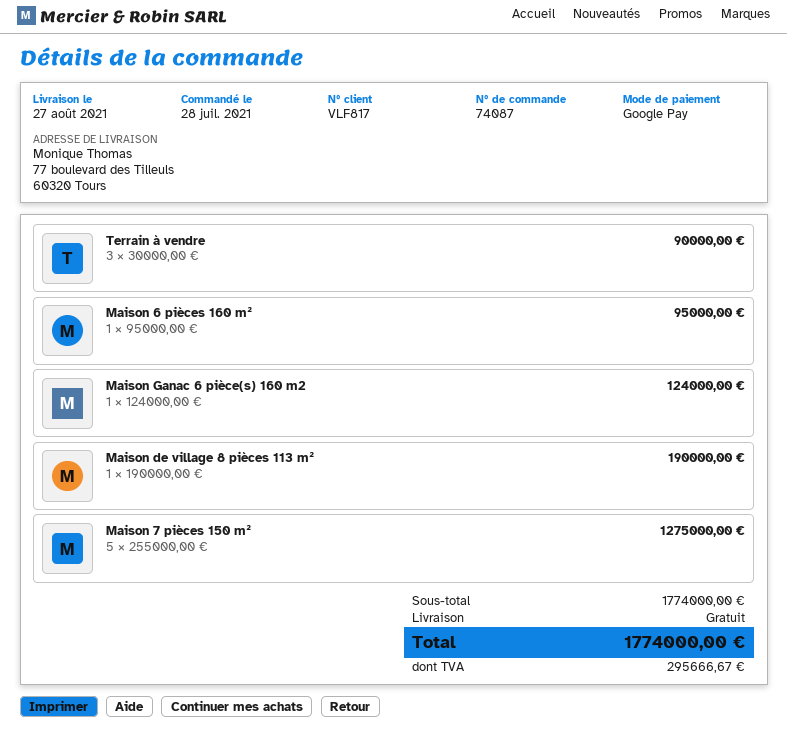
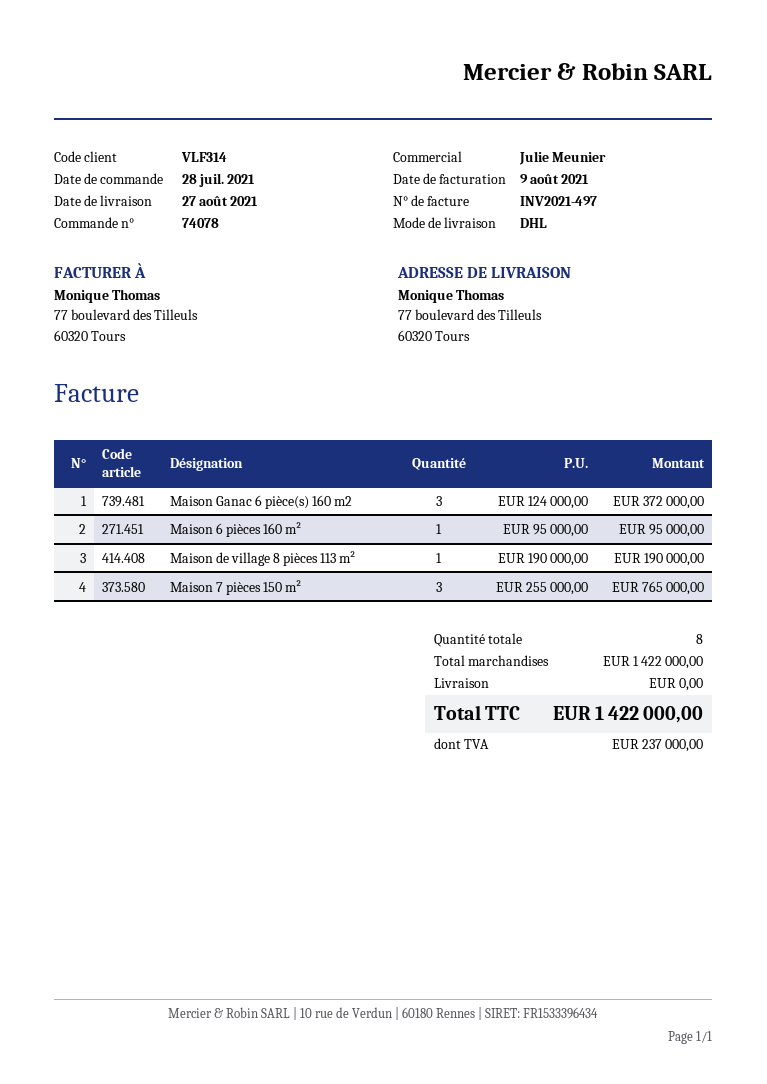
order number: 74087 -> 74078
customer number: VLF817 -> VLF314
Terrain à vendre: 3 x 30000.00 = 90000.00 -> none
Maison Ganac 6 pièce(s) 160 m2: 1 x 124000.00 = 124000.00 -> 3 x 124000.00 = 372000.00
Maison 7 pièces 150 m²: 5 x 255000.00 = 1275000.00 -> 3 x 255000.00 = 765000.00
subtotal: 1774000.00 -> 1422000.00
tax: 295666.67 -> 237000.00
total: 1774000.00 -> 1422000.00

